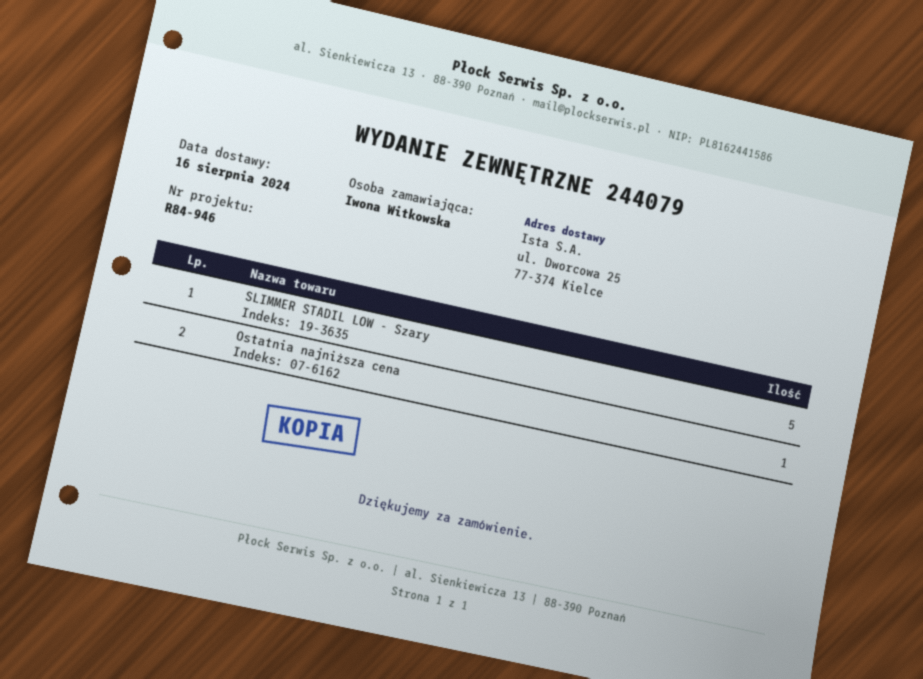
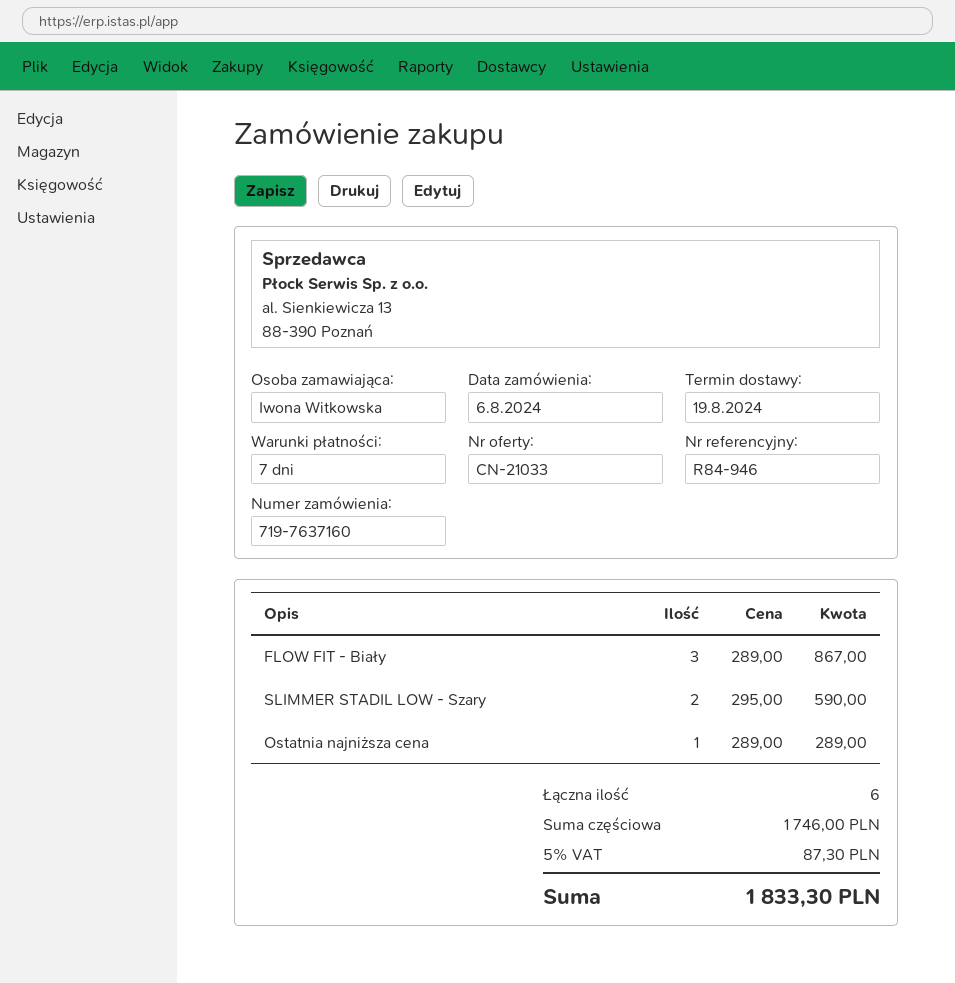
delivery date: 2024-08-16 -> 2024-08-19
SLIMMER STADIL LOW - Szary: 5 -> 2
FLOW FIT - Biały: none -> 3

